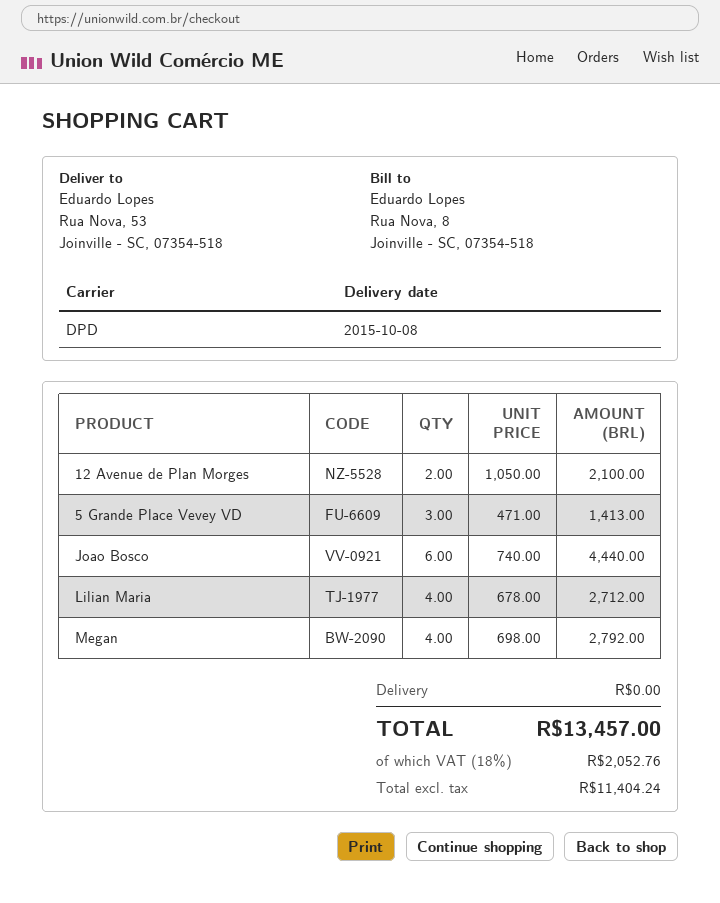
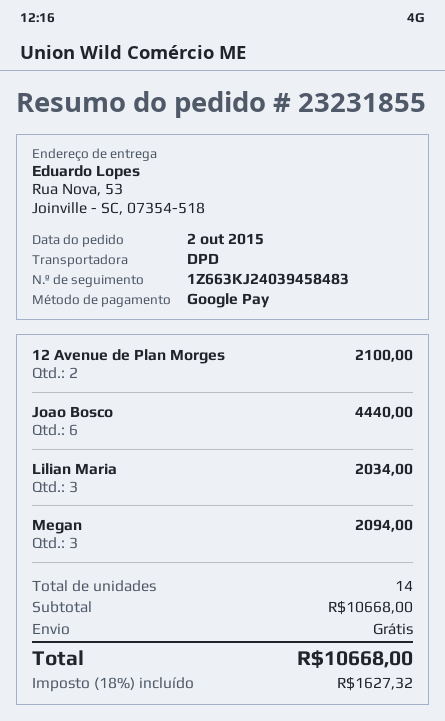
5 Grande Place Vevey VD: 3 for 1413.00 -> none
Lilian Maria: 4 for 2712.00 -> 3 for 2034.00
Megan: 4 for 2792.00 -> 3 for 2094.00
tax: 18% = 2052.76 -> 18% = 1627.32
total: 13457.00 -> 10668.00

